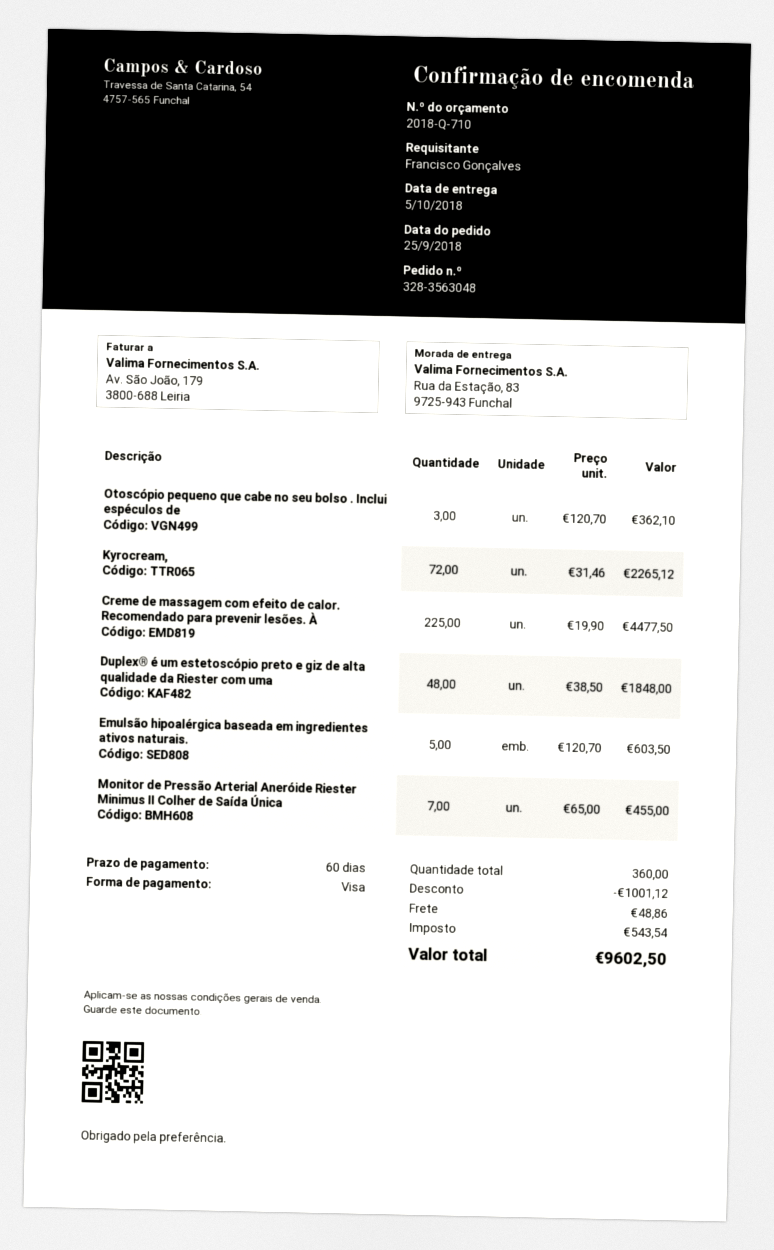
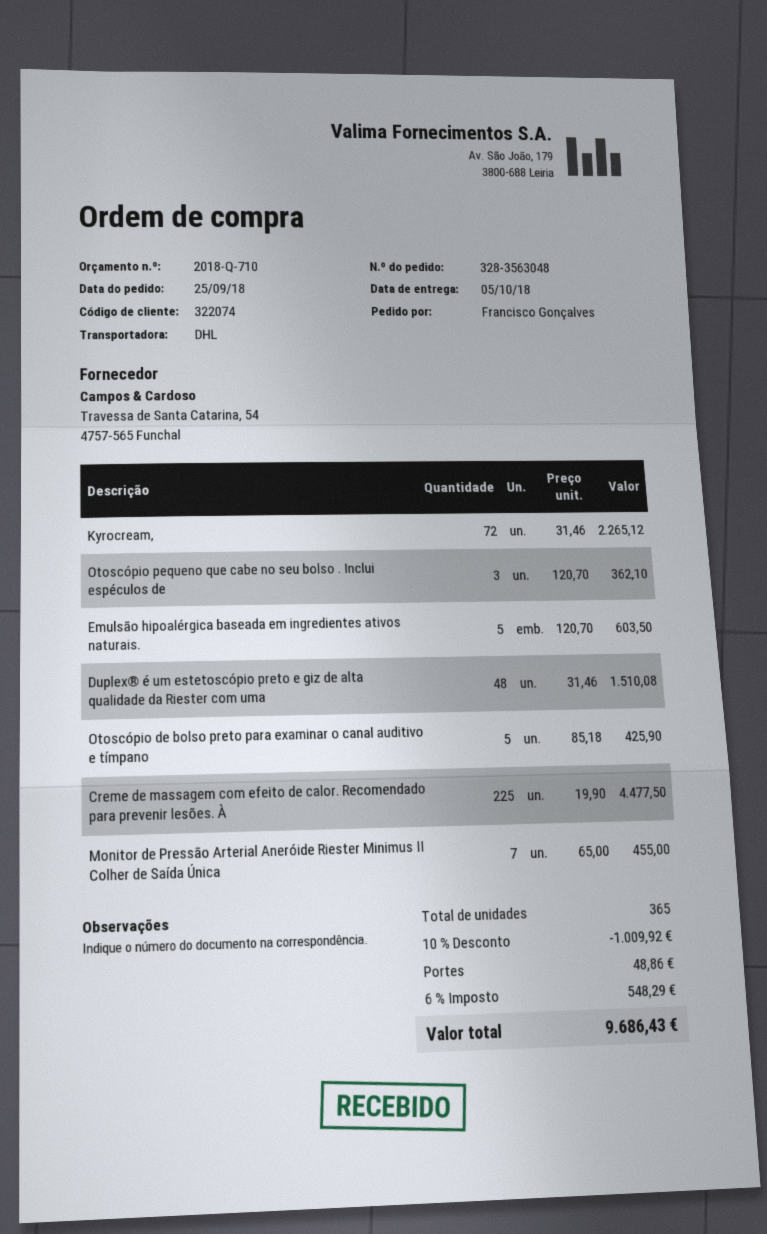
Duplex® é um estetoscópio preto e giz de alta qualidade da Riester com uma: 48 x 38.50 = 1848.00 -> 48 x 31.46 = 1510.08
Otoscópio de bolso preto para examinar o canal auditivo e tímpano: none -> 5 x 85.18 = 425.90
total quantity: 360 -> 365
discount: 1001.12 -> 1009.92
tax: 543.54 -> 548.29
total: 9602.50 -> 9686.43

